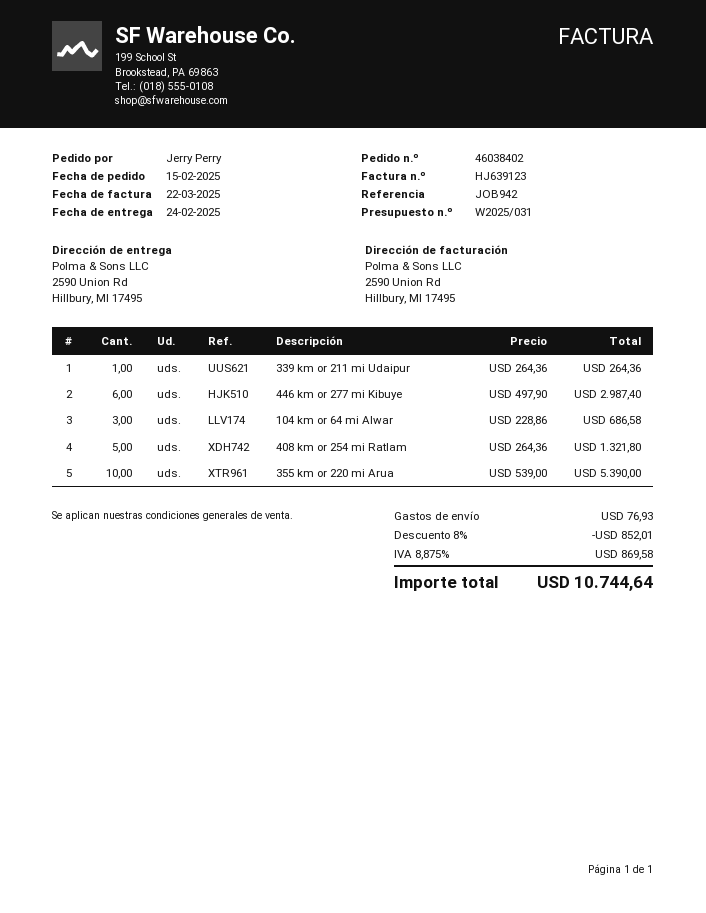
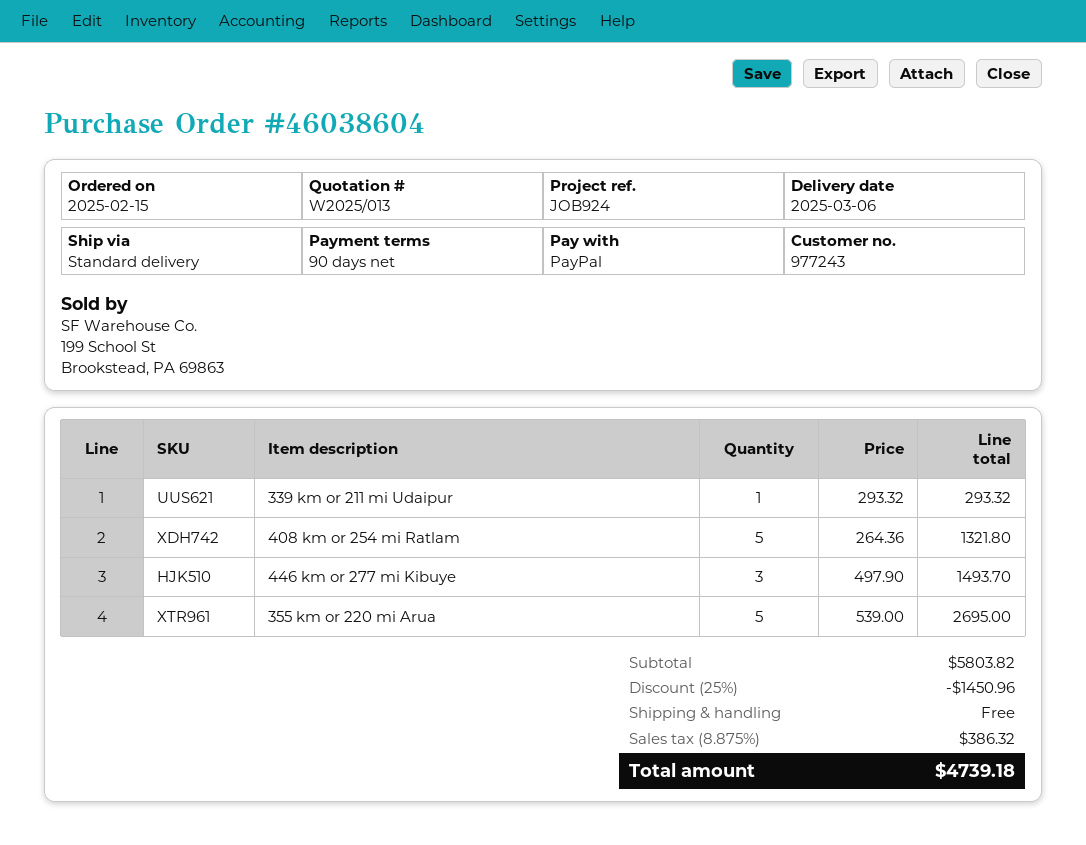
quote number: W2025/031 -> W2025/013
order number: 46038402 -> 46038604
delivery date: 2025-02-24 -> 2025-03-06
reference: JOB942 -> JOB924
339 km or 211 mi Udaipur: 1 x 264.36 = 264.36 -> 1 x 293.32 = 293.32
446 km or 277 mi Kibuye: 6 x 497.90 = 2987.40 -> 3 x 497.90 = 1493.70
104 km or 64 mi Alwar: 3 x 228.86 = 686.58 -> none
355 km or 220 mi Arua: 10 x 539.00 = 5390.00 -> 5 x 539.00 = 2695.00
discount: 8% = 852.01 -> 25% = 1450.96
shipping: 76.93 -> 0.00
tax: 8.875% = 869.58 -> 8.875% = 386.32
total: 10744.64 -> 4739.18

